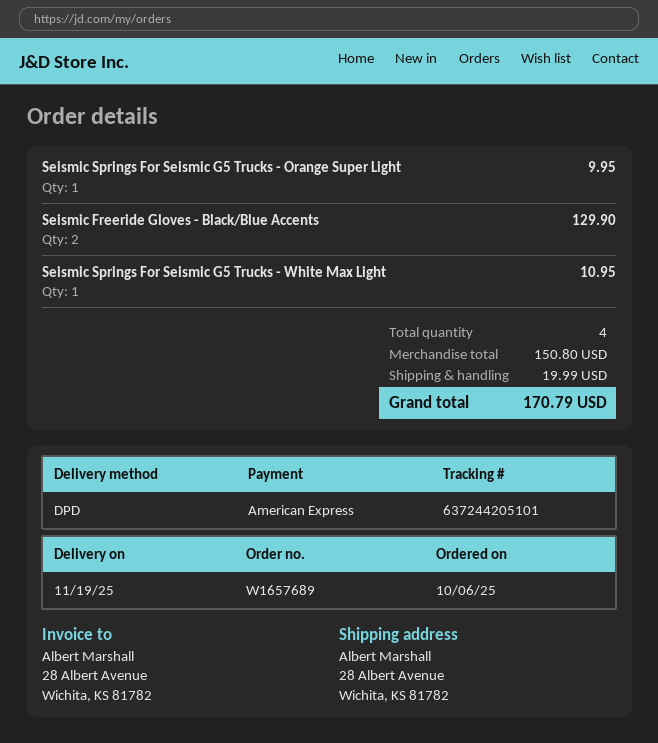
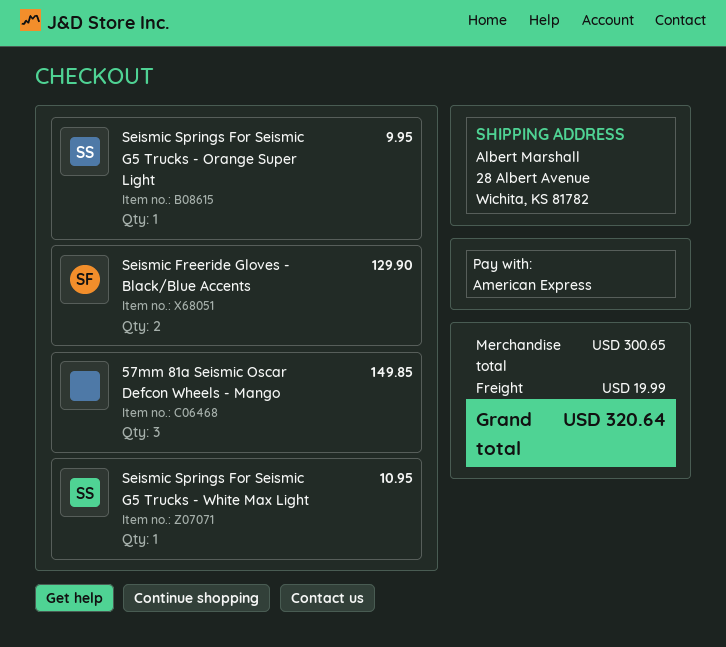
57mm 81a Seismic Oscar Defcon Wheels - Mango: none -> 3 for 149.85
subtotal: 150.80 -> 300.65
total: 170.79 -> 320.64

